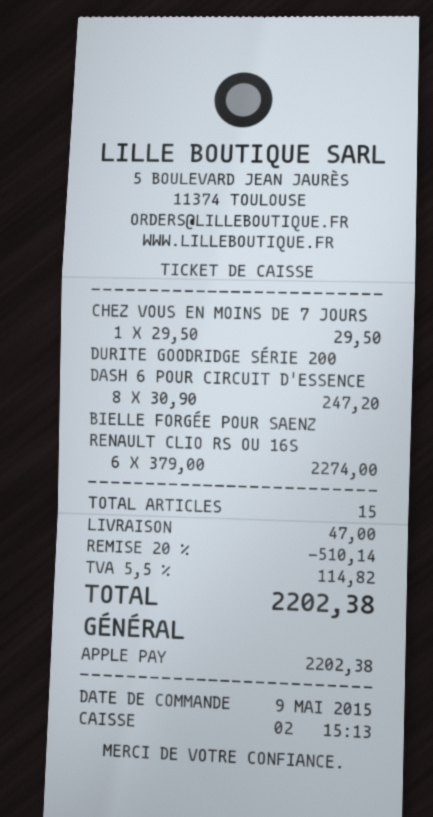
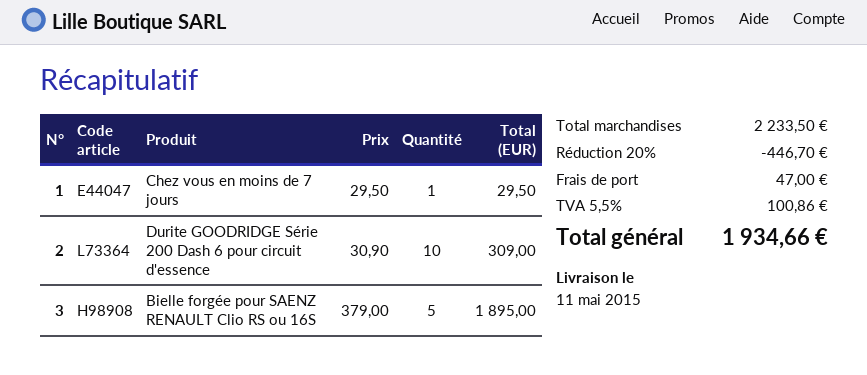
DURITE GOODRIDGE SÉRIE 200 DASH 6 POUR CIRCUIT D'ESSENCE: 8 x 30.90 = 247.20 -> 10 x 30.90 = 309.00
BIELLE FORGÉE POUR SAENZ RENAULT CLIO RS OU 16S: 6 x 379.00 = 2274.00 -> 5 x 379.00 = 1895.00
discount: 20% = 510.14 -> 20% = 446.70
tax: 5.5% = 114.82 -> 5.5% = 100.86
total: 2202.38 -> 1934.66

